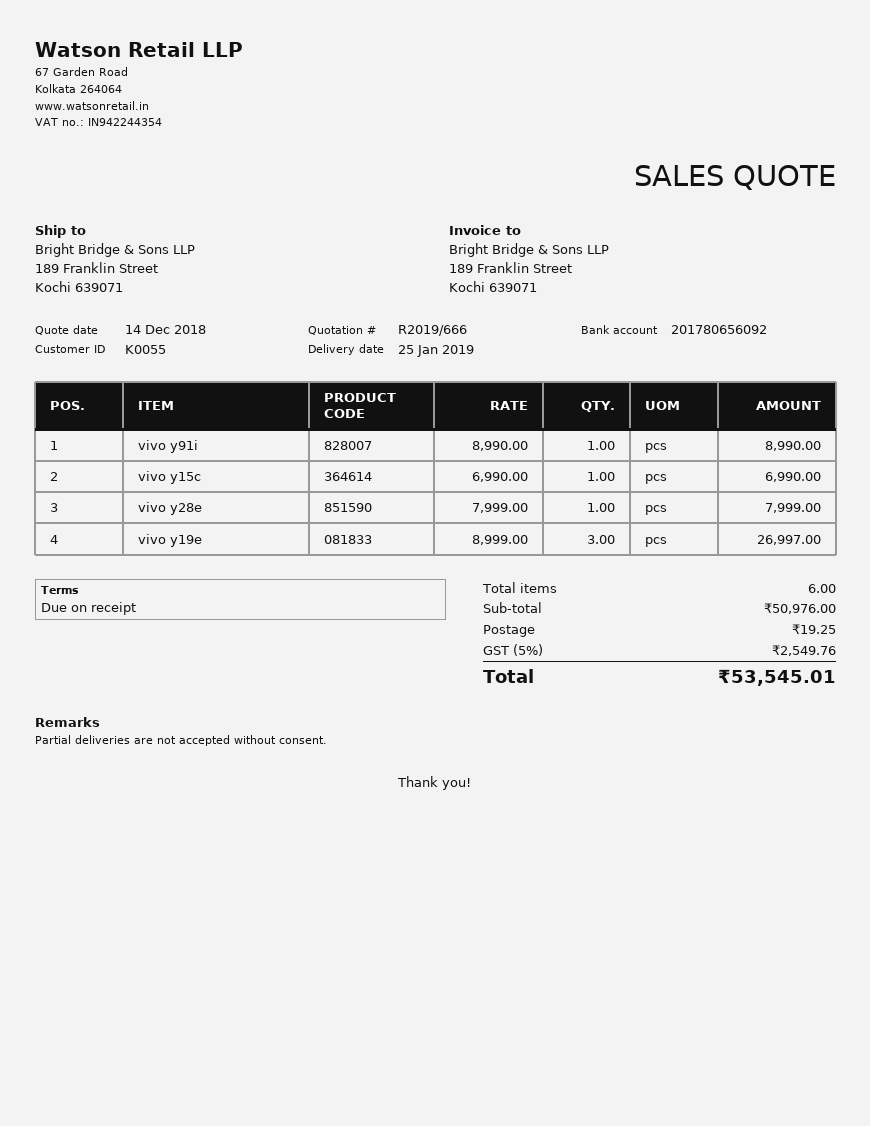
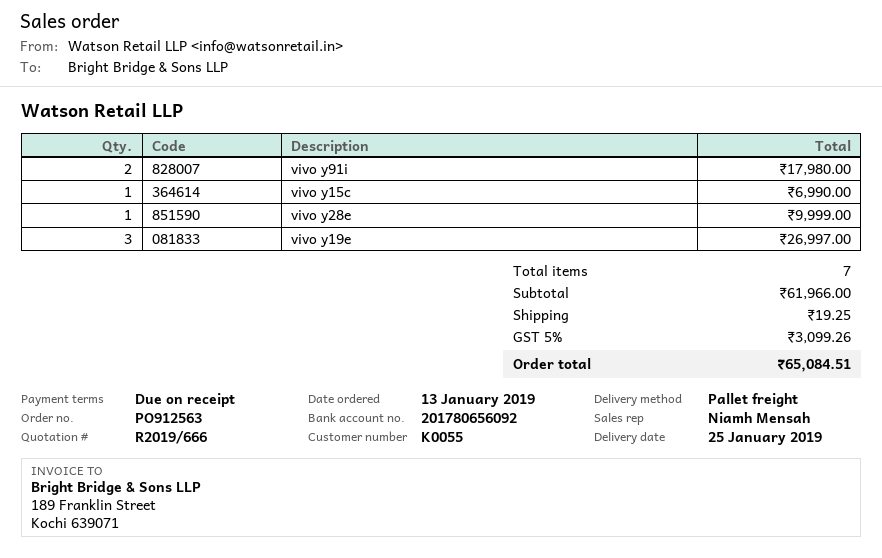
vivo y91i: 1 for 8990.00 -> 2 for 17980.00
vivo y28e: 1 for 7999.00 -> 1 for 9999.00
total quantity: 6 -> 7
subtotal: 50976.00 -> 61966.00
tax: 5% = 2549.76 -> 5% = 3099.26
total: 53545.01 -> 65084.51

